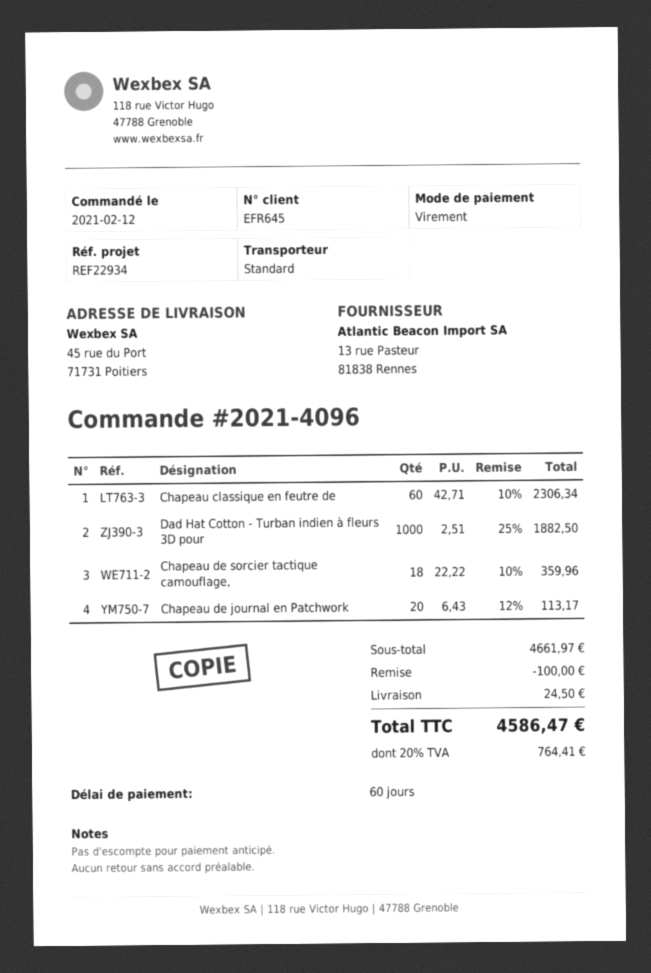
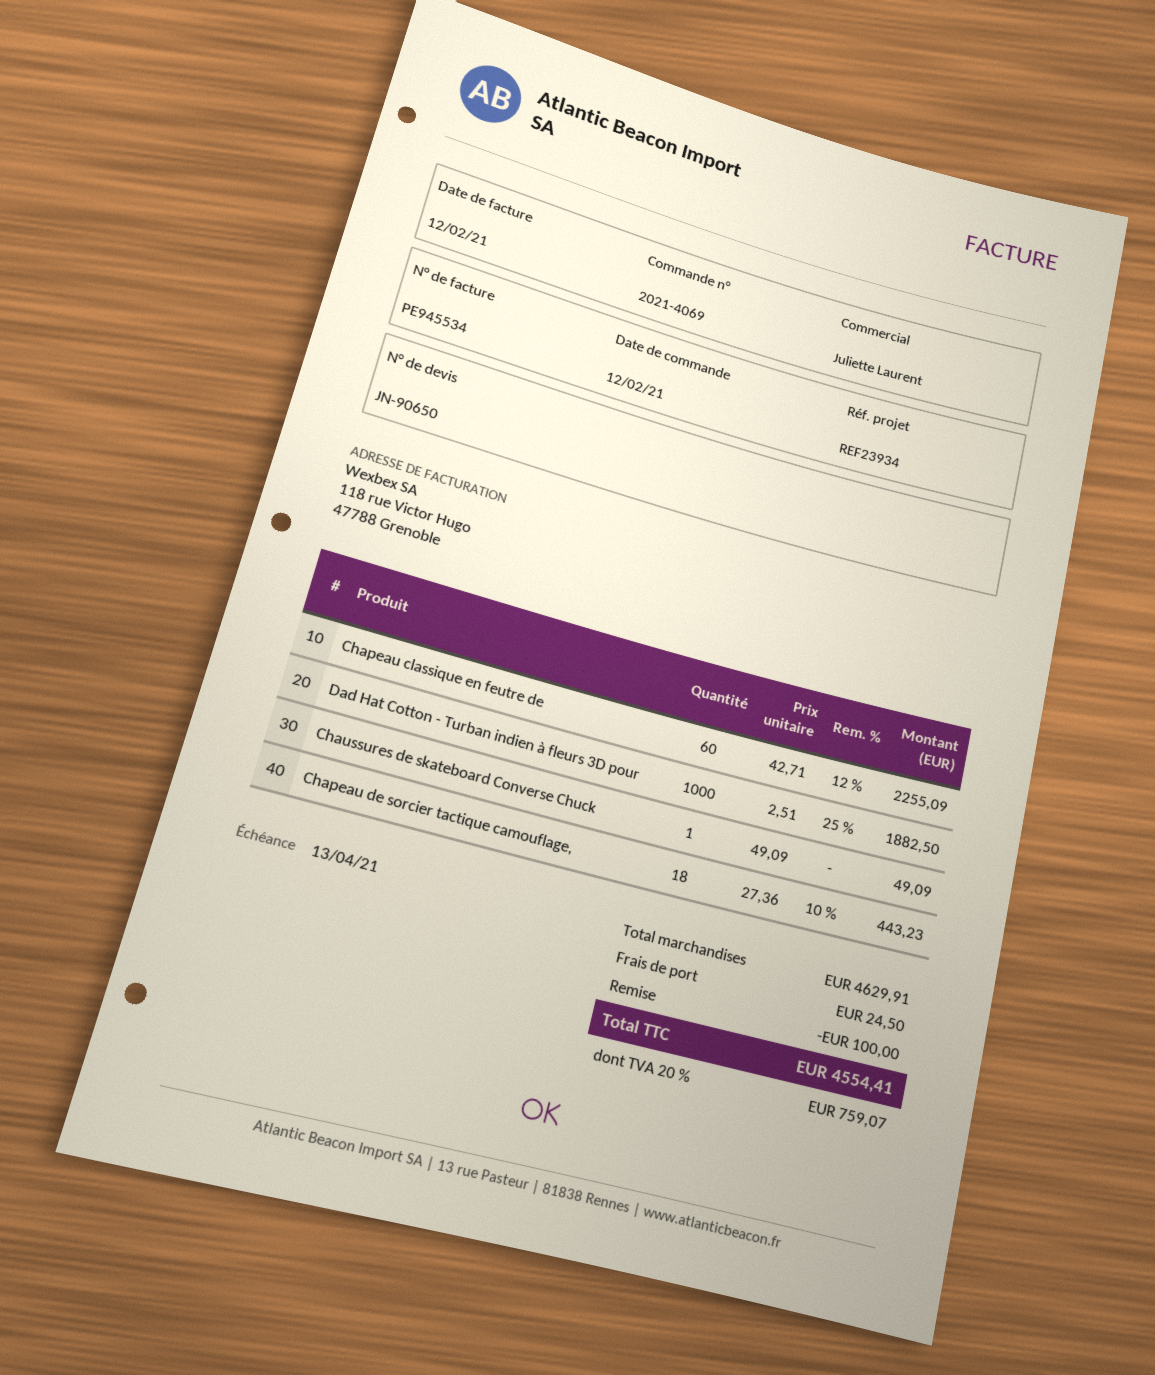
order number: 2021-4096 -> 2021-4069
reference: REF22934 -> REF23934
Chapeau classique en feutre de: 60 x 42.71 - 10% = 2306.34 -> 60 x 42.71 - 12% = 2255.09
Chapeau de sorcier tactique camouflage,: 18 x 22.22 - 10% = 359.96 -> 18 x 27.36 - 10% = 443.23
Chapeau de journal en Patchwork: 20 x 6.43 - 12% = 113.17 -> none
Chaussures de skateboard Converse Chuck: none -> 1 x 49.09 = 49.09
subtotal: 4661.97 -> 4629.91
tax: 20% = 764.41 -> 20% = 759.07
total: 4586.47 -> 4554.41

